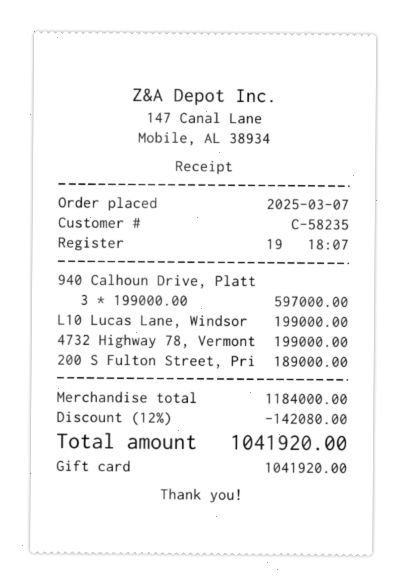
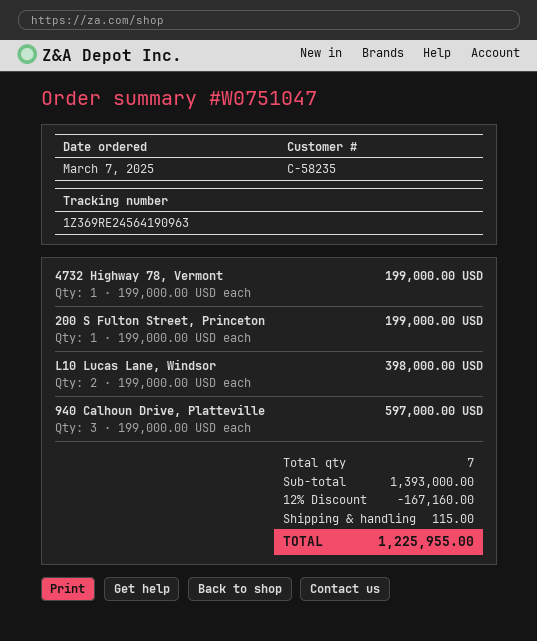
L10 Lucas Lane, Windsor: 1 x 199000.00 = 199000.00 -> 2 x 199000.00 = 398000.00
200 S Fulton Street, Pri: 1 x 189000.00 = 189000.00 -> 1 x 199000.00 = 199000.00
subtotal: 1184000.00 -> 1393000.00
discount: 12% = 142080.00 -> 12% = 167160.00
shipping: none -> 115.00
total: 1041920.00 -> 1225955.00

